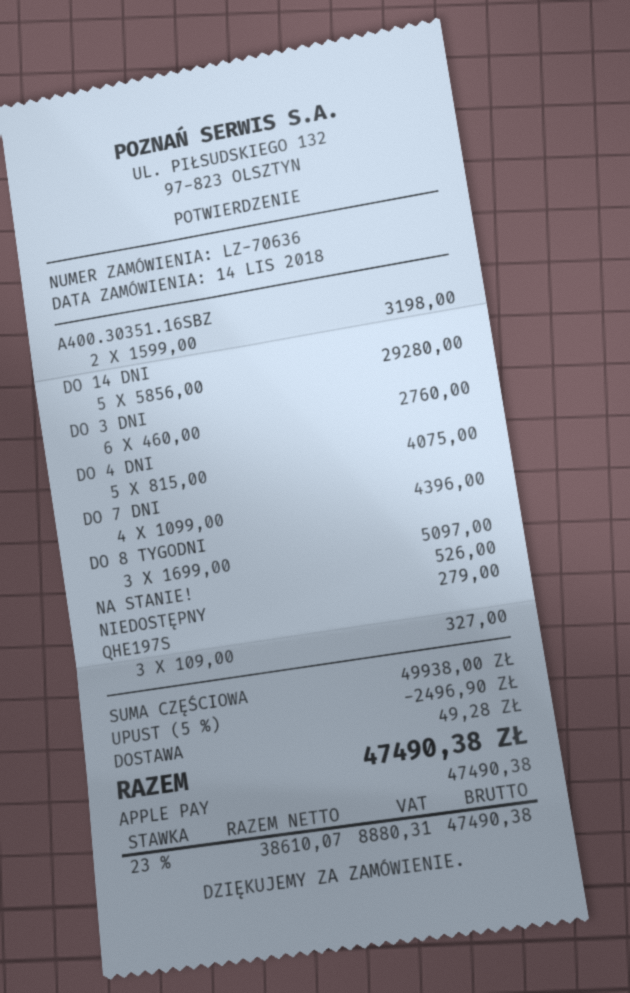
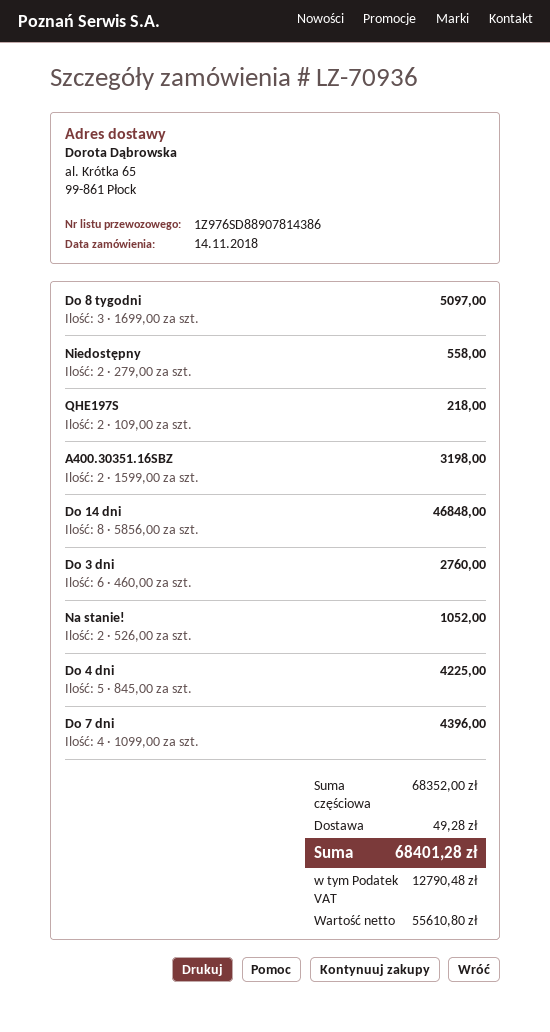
order number: LZ-70636 -> LZ-70936
DO 14 DNI: 5 x 5856.00 = 29280.00 -> 8 x 5856.00 = 46848.00
DO 4 DNI: 5 x 815.00 = 4075.00 -> 5 x 845.00 = 4225.00
NA STANIE!: 1 x 526.00 = 526.00 -> 2 x 526.00 = 1052.00
NIEDOSTĘPNY: 1 x 279.00 = 279.00 -> 2 x 279.00 = 558.00
QHE197S: 3 x 109.00 = 327.00 -> 2 x 109.00 = 218.00
subtotal: 49938.00 -> 68352.00
discount: 5% = 2496.90 -> none
net: 38610.07 -> 55610.80
tax: 8880.31 -> 12790.48
total: 47490.38 -> 68401.28

